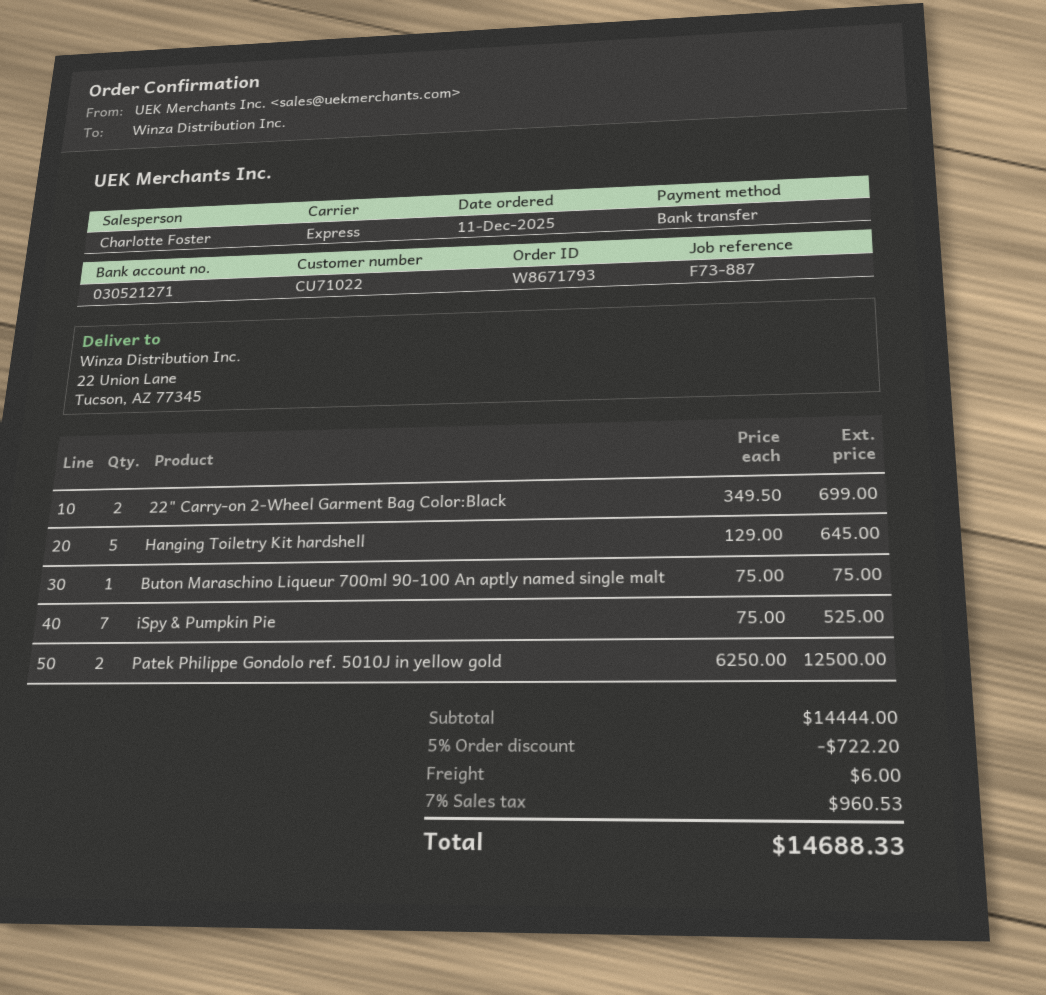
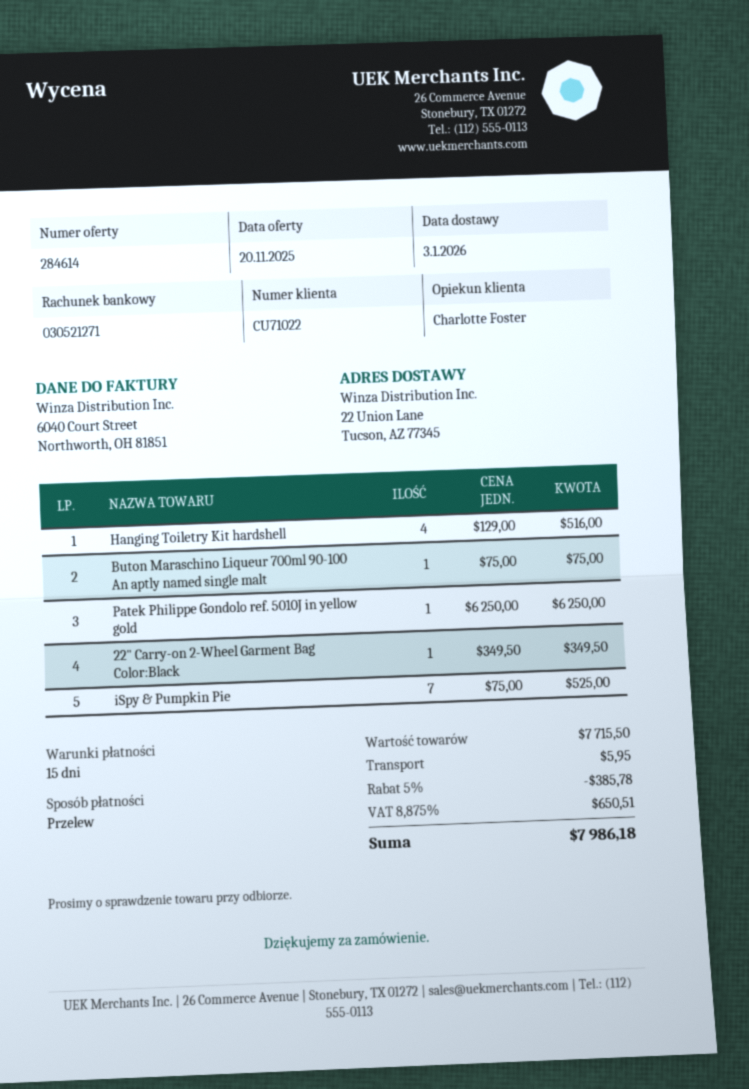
22" Carry-on 2-Wheel Garment Bag Color:Black: 2 x 349.50 = 699.00 -> 1 x 349.50 = 349.50
Hanging Toiletry Kit hardshell: 5 x 129.00 = 645.00 -> 4 x 129.00 = 516.00
Patek Philippe Gondolo ref. 5010J in yellow gold: 2 x 6250.00 = 12500.00 -> 1 x 6250.00 = 6250.00
subtotal: 14444.00 -> 7715.50
discount: 5% = 722.20 -> 5% = 385.78
shipping: 6.00 -> 5.95
tax: 7% = 960.53 -> 8.875% = 650.51
total: 14688.33 -> 7986.18

